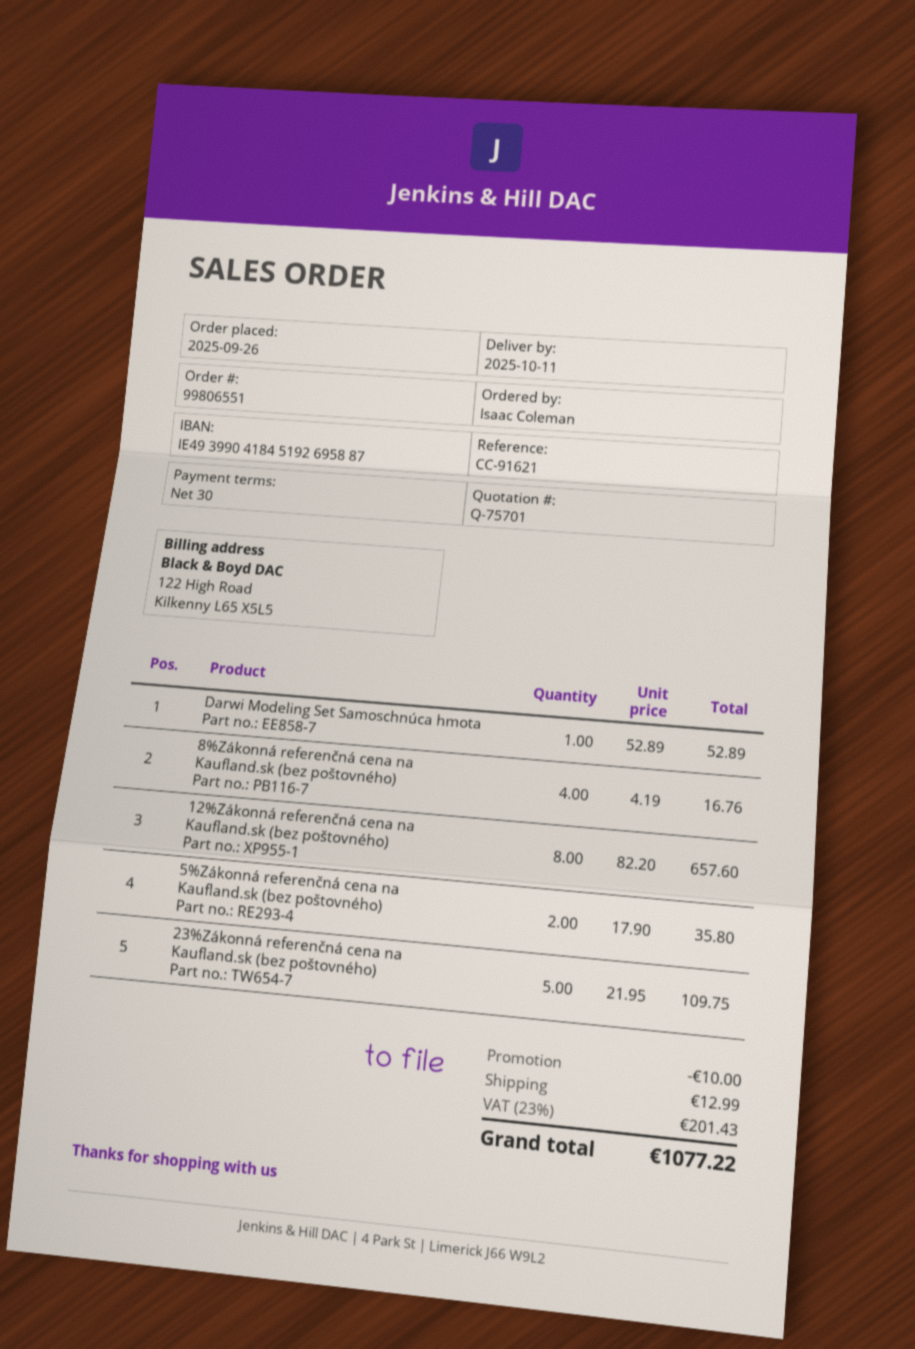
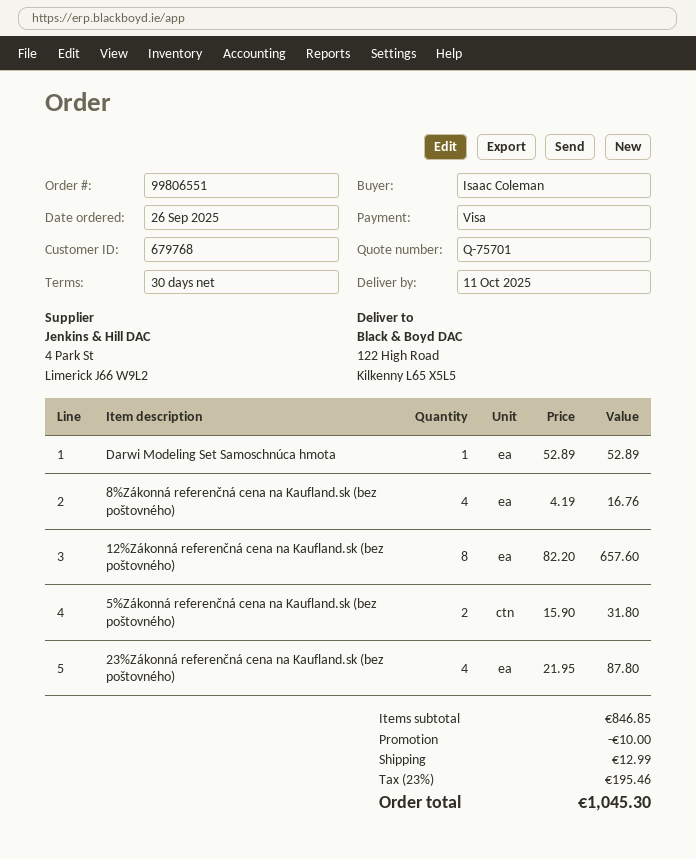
5%Zákonná referenčná cena na Kaufland.sk (bez poštovného): 2 x 17.90 = 35.80 -> 2 x 15.90 = 31.80
23%Zákonná referenčná cena na Kaufland.sk (bez poštovného): 5 x 21.95 = 109.75 -> 4 x 21.95 = 87.80
tax: 23% = 201.43 -> 23% = 195.46
total: 1077.22 -> 1045.30

